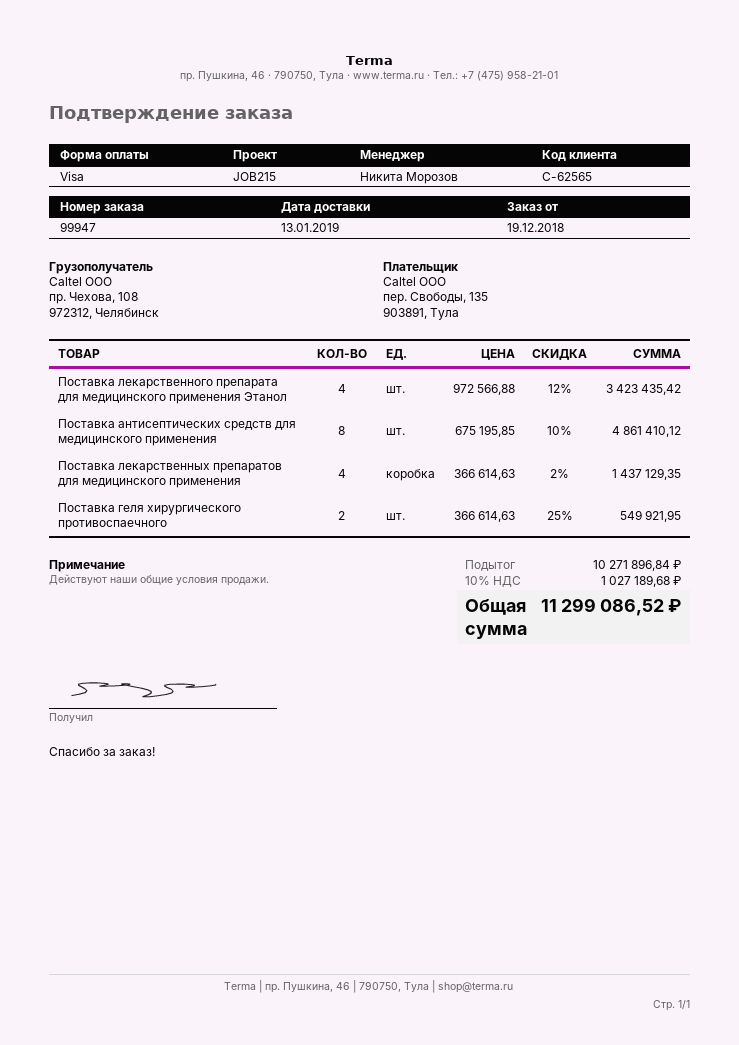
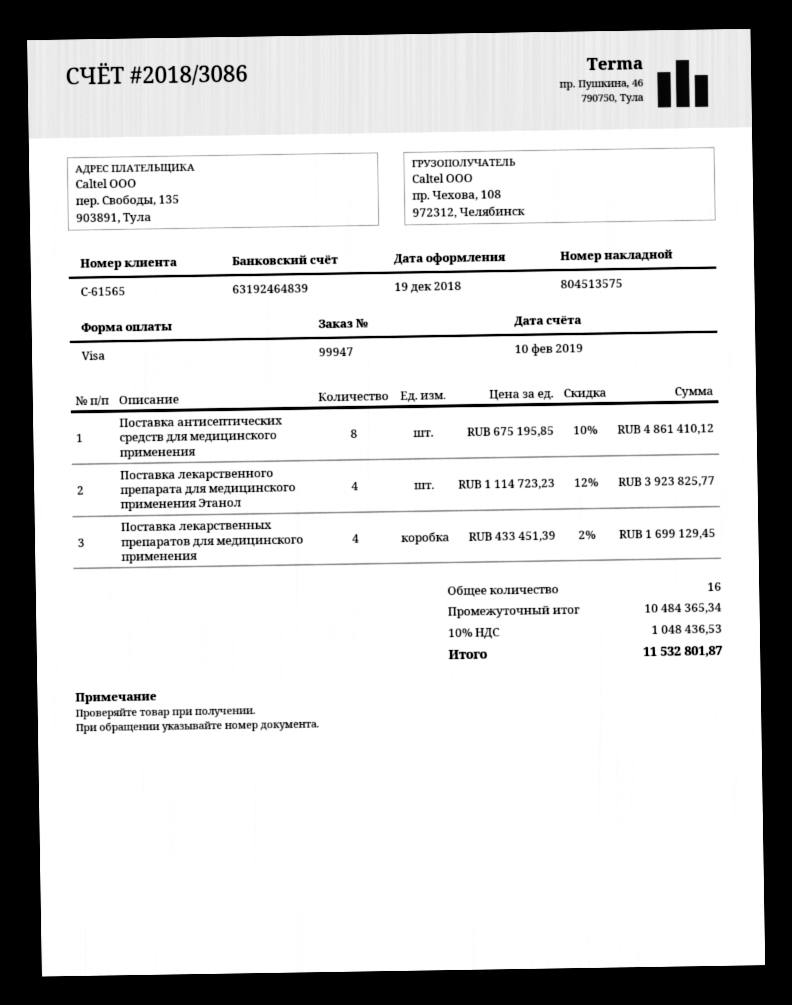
customer number: C-62565 -> C-61565
Поставка лекарственного препарата для медицинского применения Этанол: 4 x 972566.88 - 12% = 3423435.42 -> 4 x 1114723.23 - 12% = 3923825.77
Поставка лекарственных препаратов для медицинского применения: 4 x 366614.63 - 2% = 1437129.35 -> 4 x 433451.39 - 2% = 1699129.45
Поставка геля хирургического противоспаечного: 2 x 366614.63 - 25% = 549921.95 -> none
subtotal: 10271896.84 -> 10484365.34
tax: 10% = 1027189.68 -> 10% = 1048436.53
total: 11299086.52 -> 11532801.87

